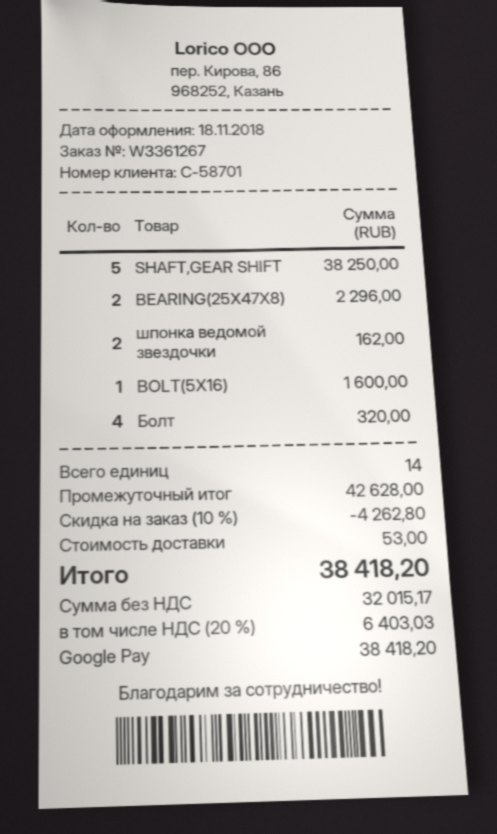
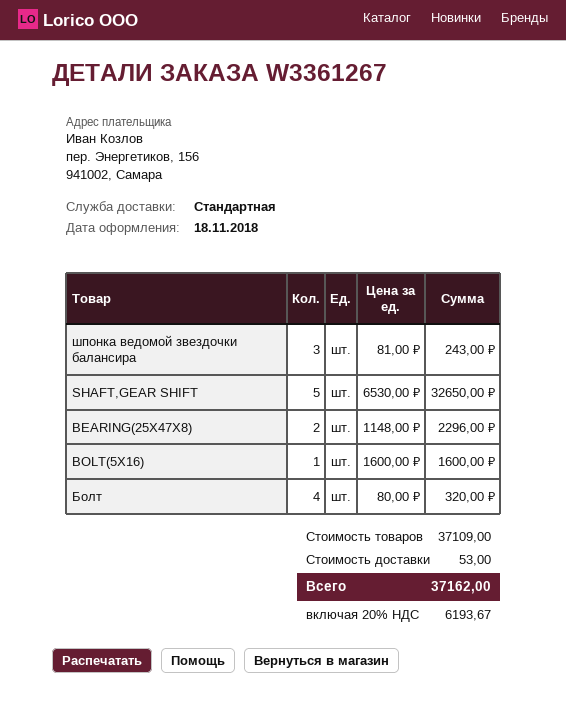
SHAFT,GEAR SHIFT: 5 for 38250.00 -> 5 for 32650.00
шпонка ведомой звездочки: 2 for 162.00 -> 3 for 243.00
subtotal: 42628.00 -> 37109.00
discount: 10% = 4262.80 -> none
tax: 20% = 6403.03 -> 20% = 6193.67
total: 38418.20 -> 37162.00

